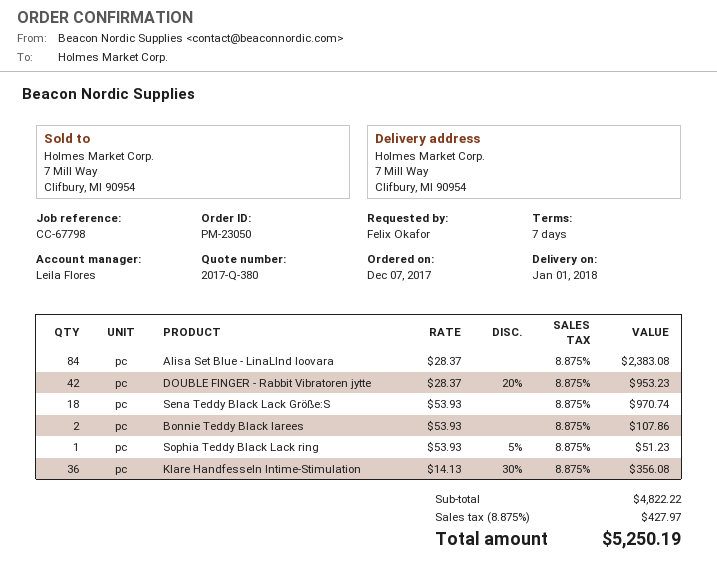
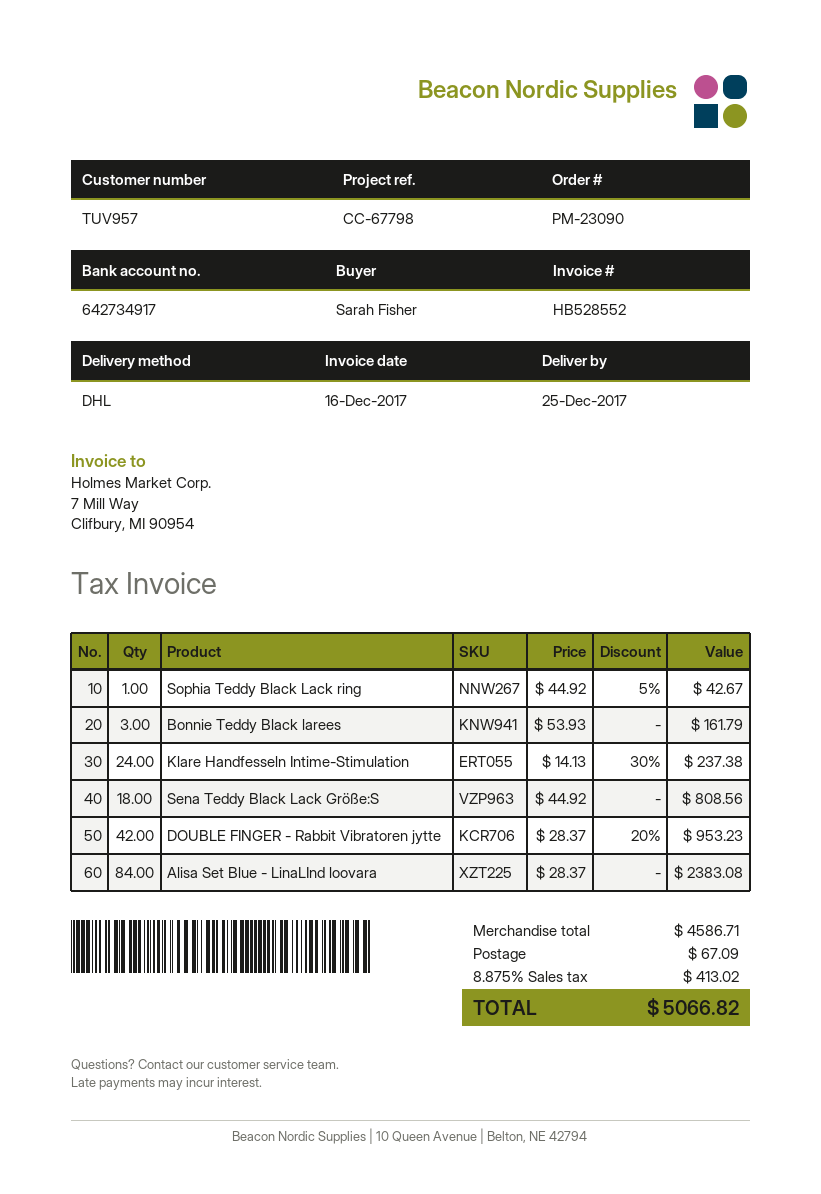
order number: PM-23050 -> PM-23090
delivery date: 2018-01-01 -> 2017-12-25
ordered by: Felix Okafor -> Sarah Fisher
Sena Teddy Black Lack Größe:S: 18 x 53.93 = 970.74 -> 18 x 44.92 = 808.56
Bonnie Teddy Black larees: 2 x 53.93 = 107.86 -> 3 x 53.93 = 161.79
Sophia Teddy Black Lack ring: 1 x 53.93 - 5% = 51.23 -> 1 x 44.92 - 5% = 42.67
Klare Handfesseln Intime-Stimulation: 36 x 14.13 - 30% = 356.08 -> 24 x 14.13 - 30% = 237.38
subtotal: 4822.22 -> 4586.71
shipping: none -> 67.09
tax: 8.875% = 427.97 -> 8.875% = 413.02
total: 5250.19 -> 5066.82

